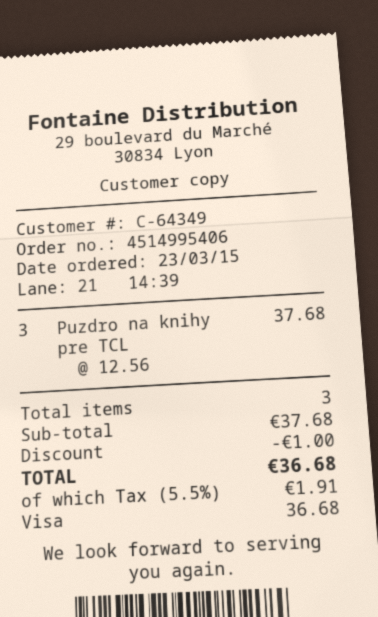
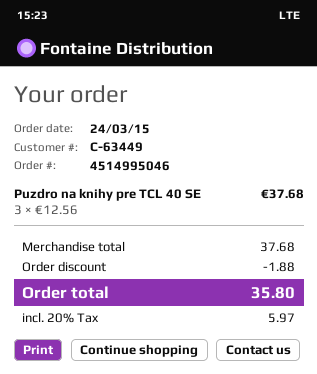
order number: 4514995406 -> 4514995046
order date: 2015-03-23 -> 2015-03-24
customer number: C-64349 -> C-63449
discount: 1.00 -> 1.88
tax: 5.5% = 1.91 -> 20% = 5.97
total: 36.68 -> 35.80

